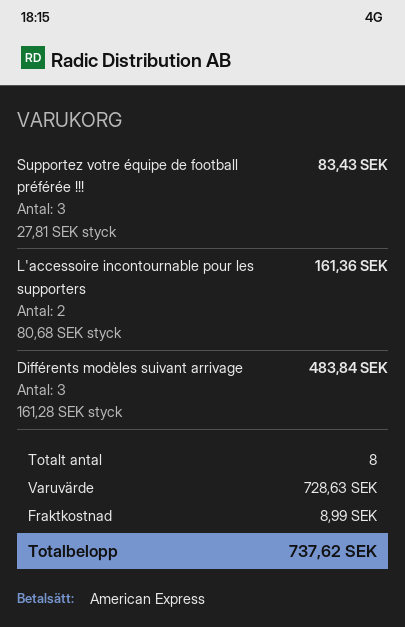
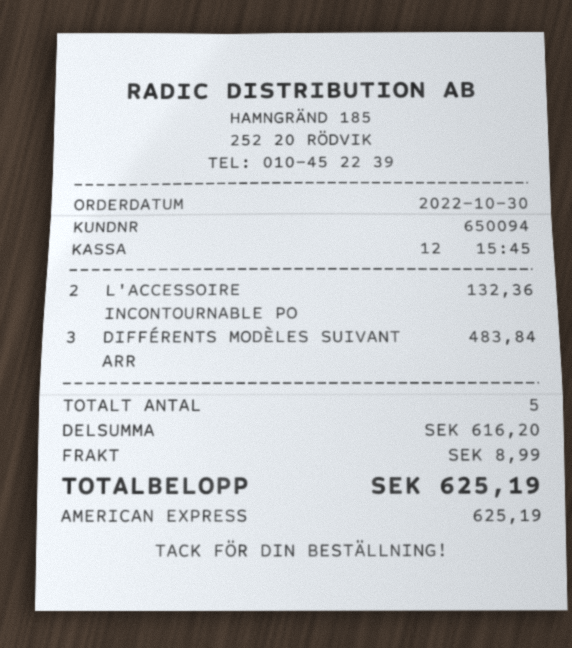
Supportez votre équipe de football préférée !!!: 3 for 83.43 -> none
L'accessoire incontournable pour les supporters: 2 for 161.36 -> 2 for 132.36
total quantity: 8 -> 5
subtotal: 728.63 -> 616.20
total: 737.62 -> 625.19

